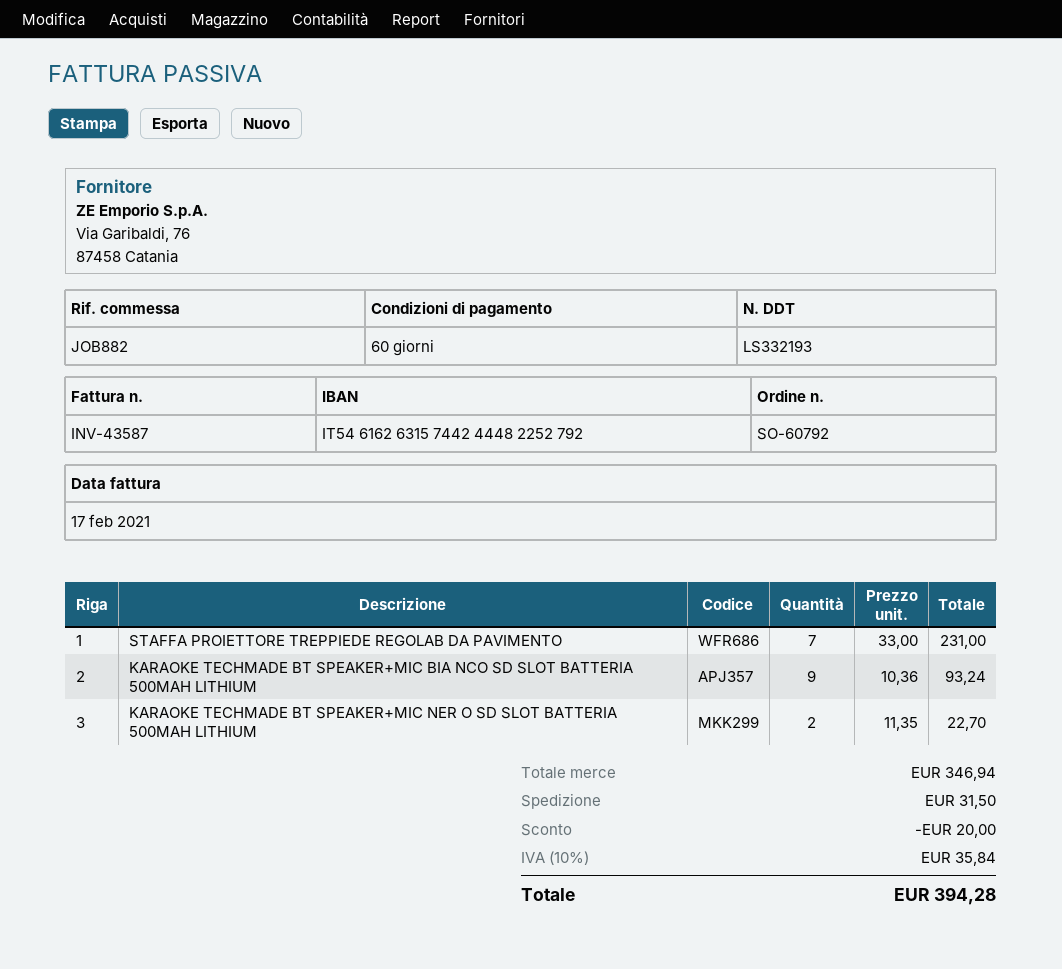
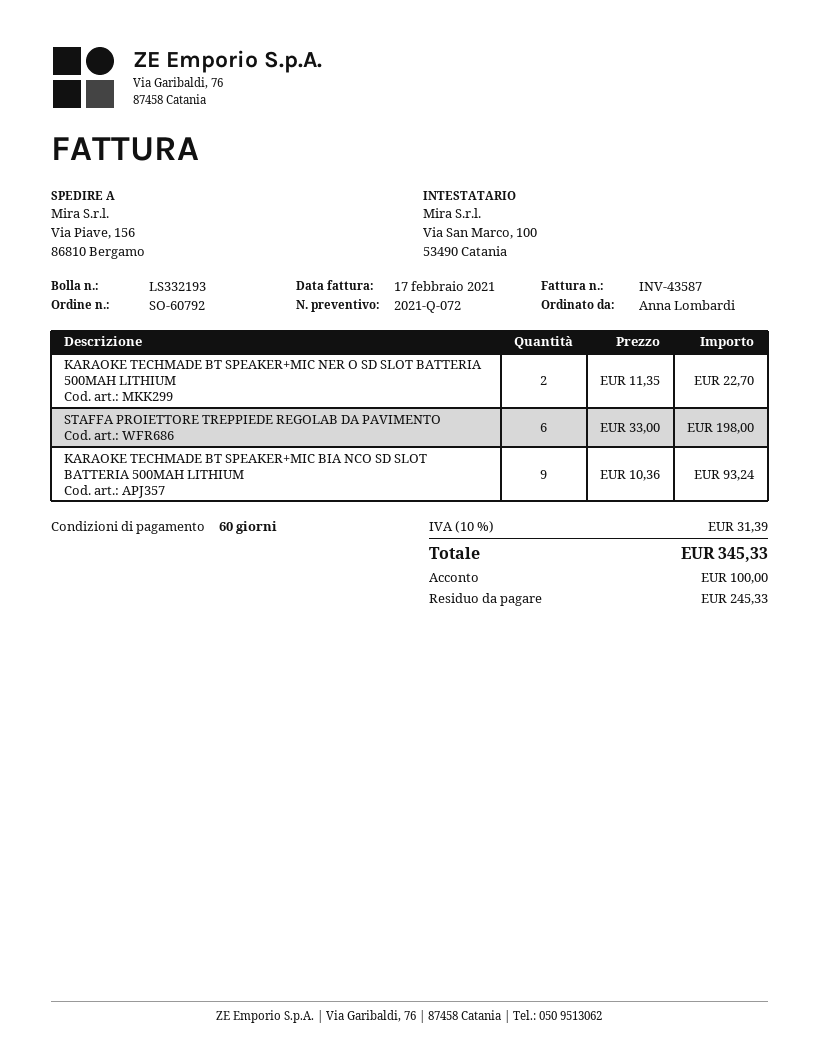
STAFFA PROIETTORE TREPPIEDE REGOLAB DA PAVIMENTO: 7 x 33.00 = 231.00 -> 6 x 33.00 = 198.00
discount: 20.00 -> none
shipping: 31.50 -> none
tax: 10% = 35.84 -> 10% = 31.39
total: 394.28 -> 345.33

